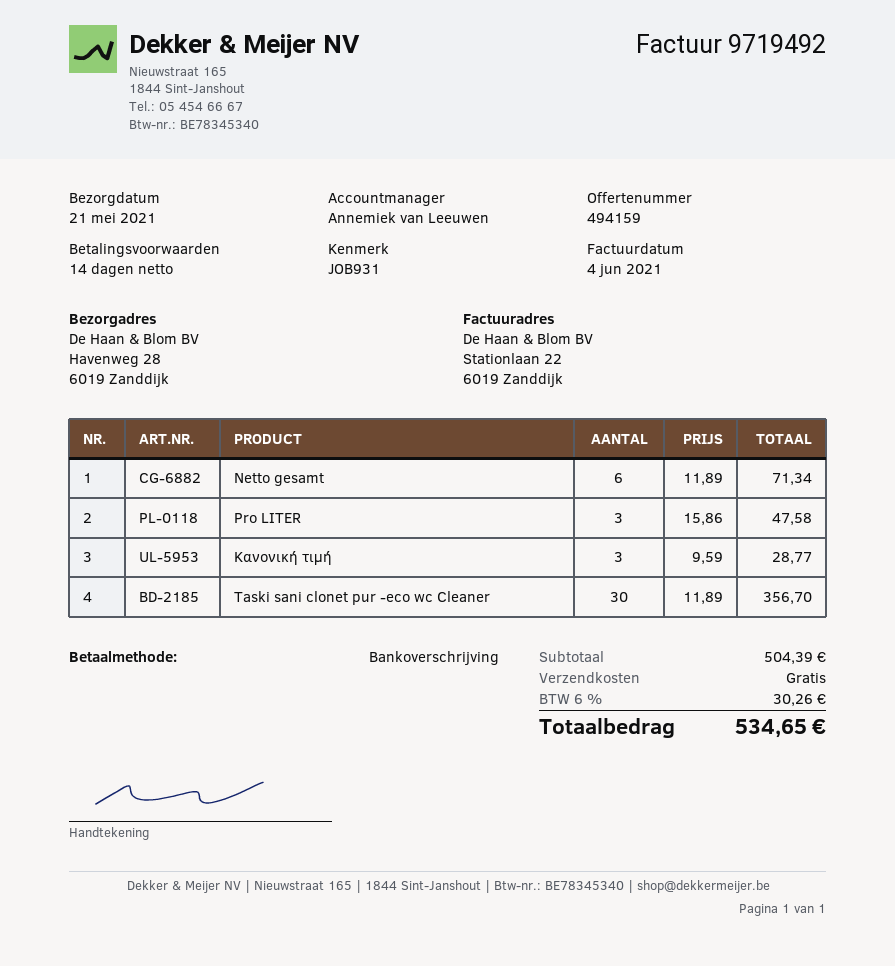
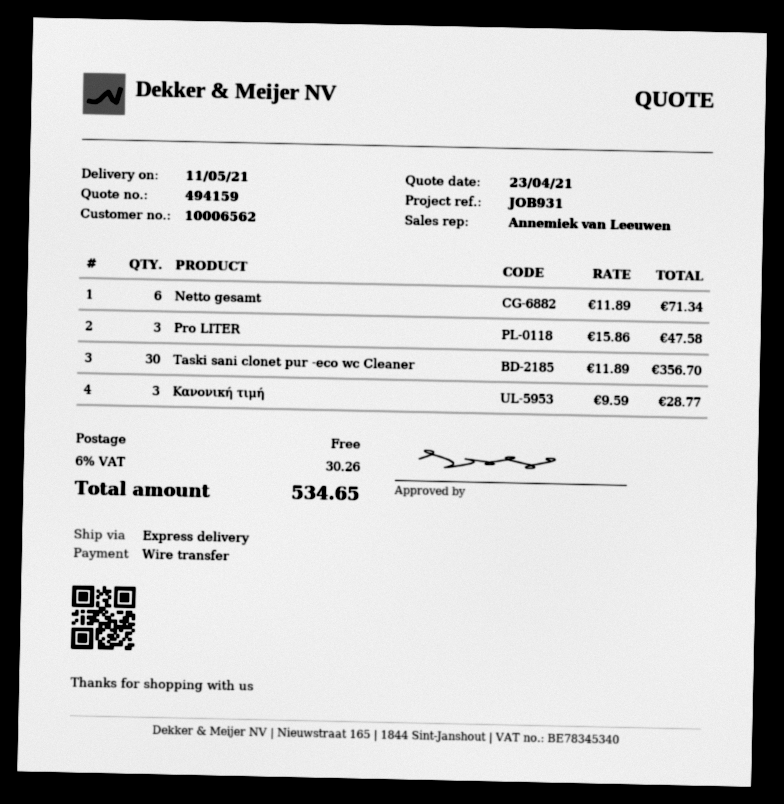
delivery date: 2021-05-21 -> 2021-05-11

